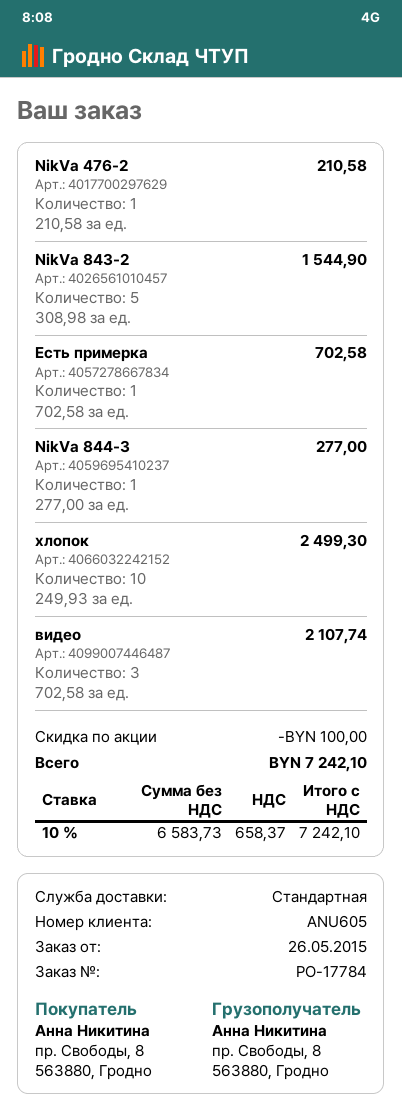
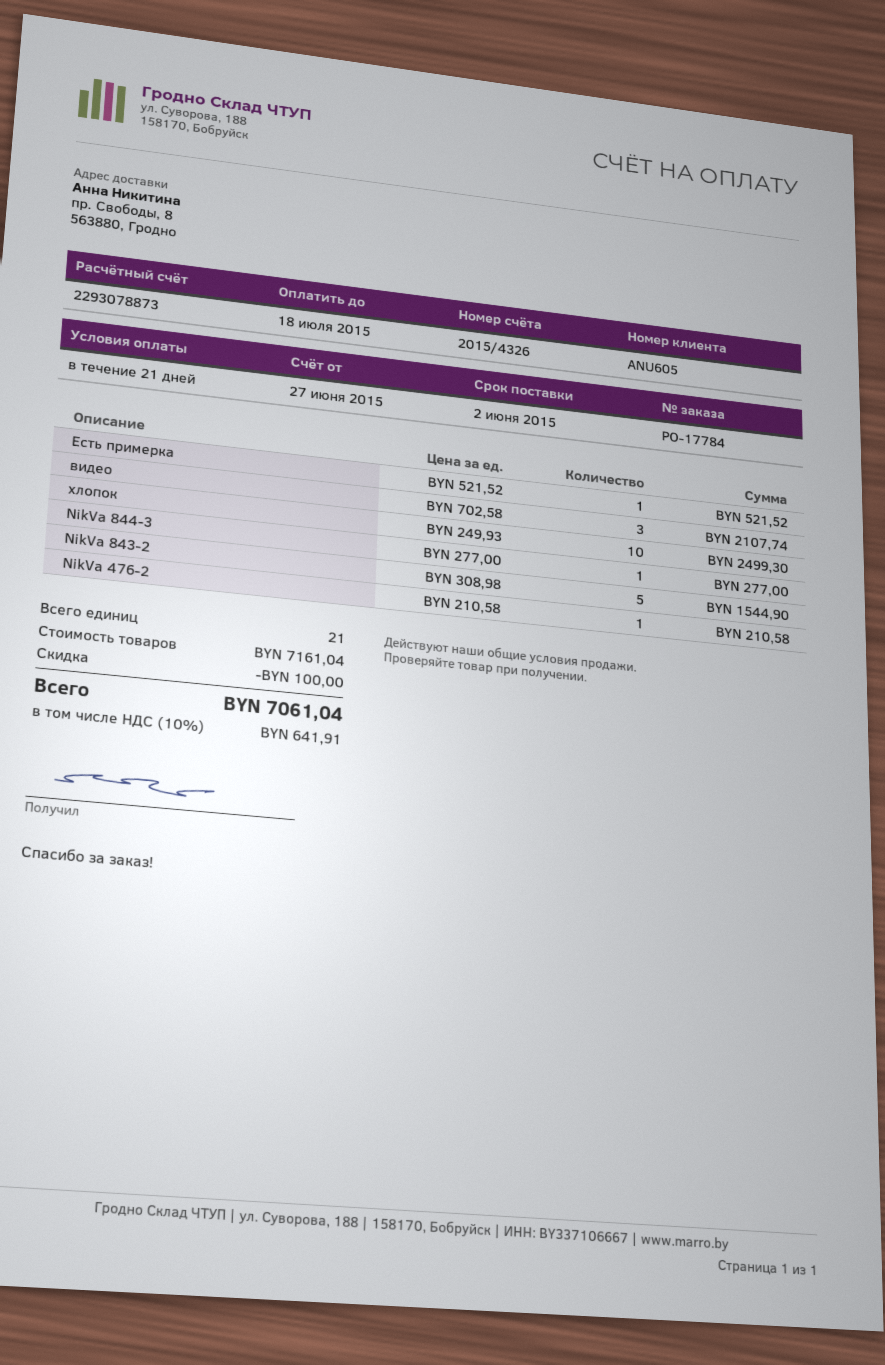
Есть примерка: 1 x 702.58 = 702.58 -> 1 x 521.52 = 521.52
tax: 10% = 658.37 -> 10% = 641.91
total: 7242.10 -> 7061.04

